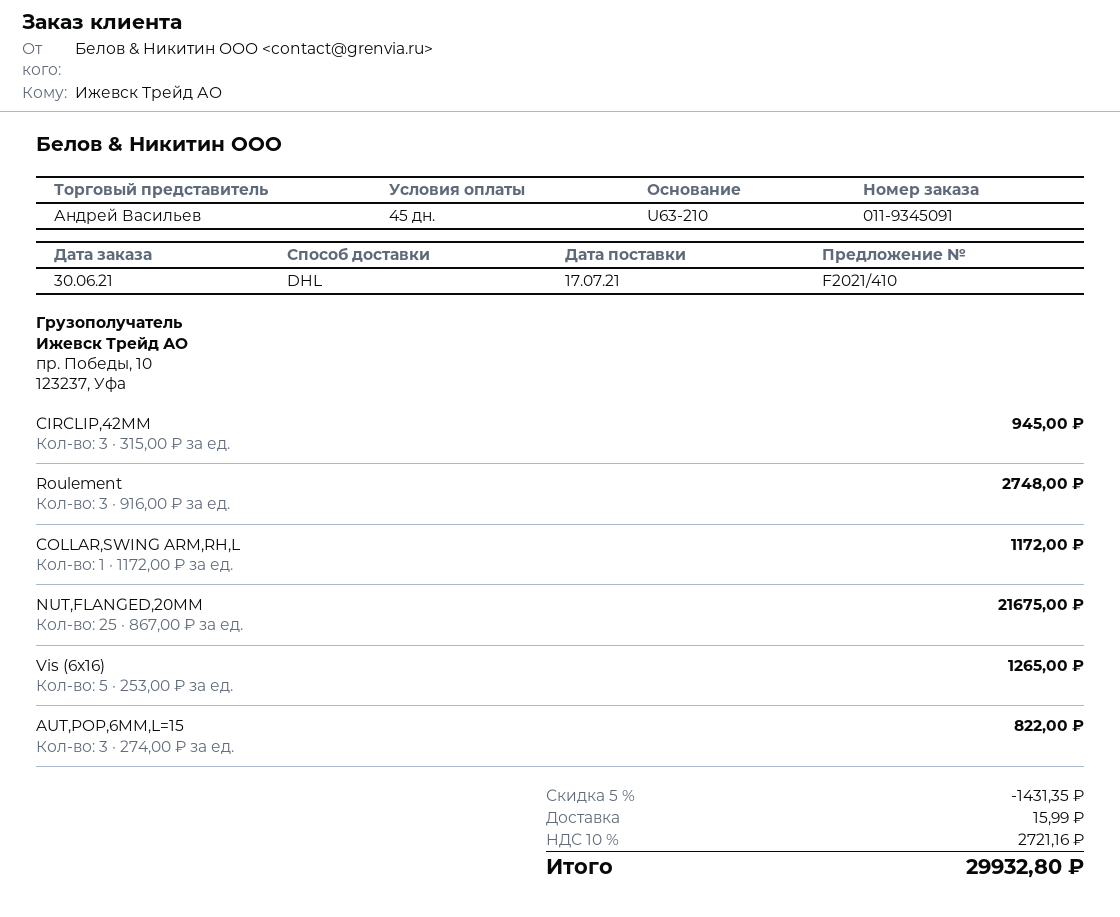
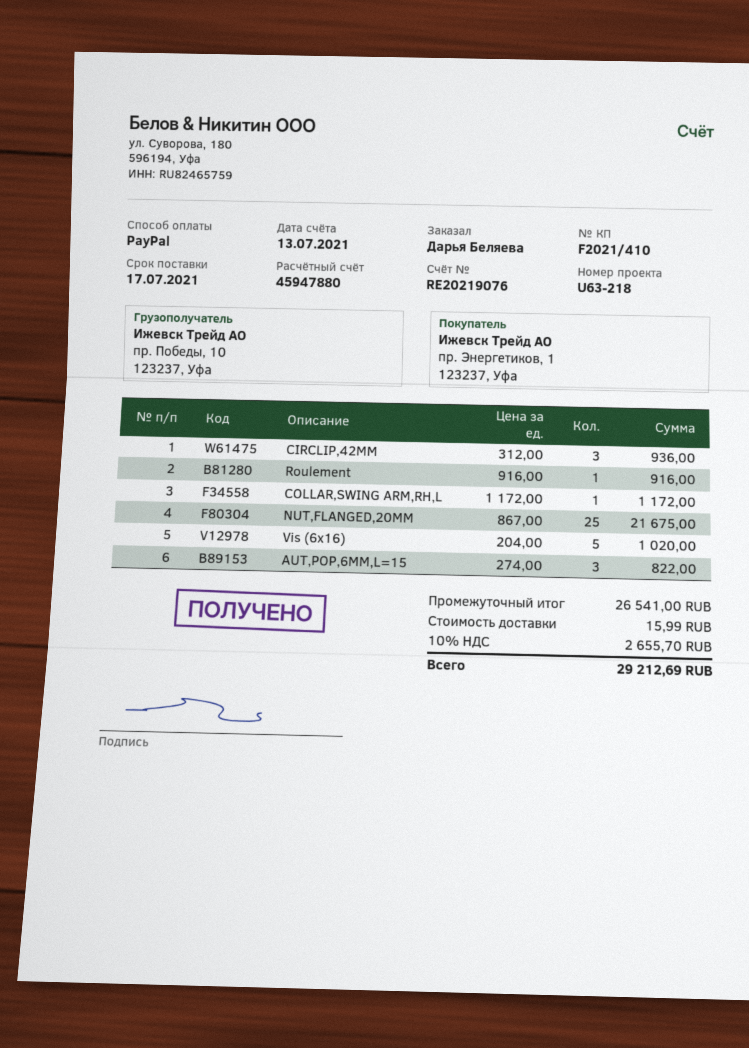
reference: U63-210 -> U63-218
CIRCLIP,42MM: 3 x 315.00 = 945.00 -> 3 x 312.00 = 936.00
Roulement: 3 x 916.00 = 2748.00 -> 1 x 916.00 = 916.00
Vis (6x16): 5 x 253.00 = 1265.00 -> 5 x 204.00 = 1020.00
discount: 5% = 1431.35 -> none
tax: 10% = 2721.16 -> 10% = 2655.70
total: 29932.80 -> 29212.69

